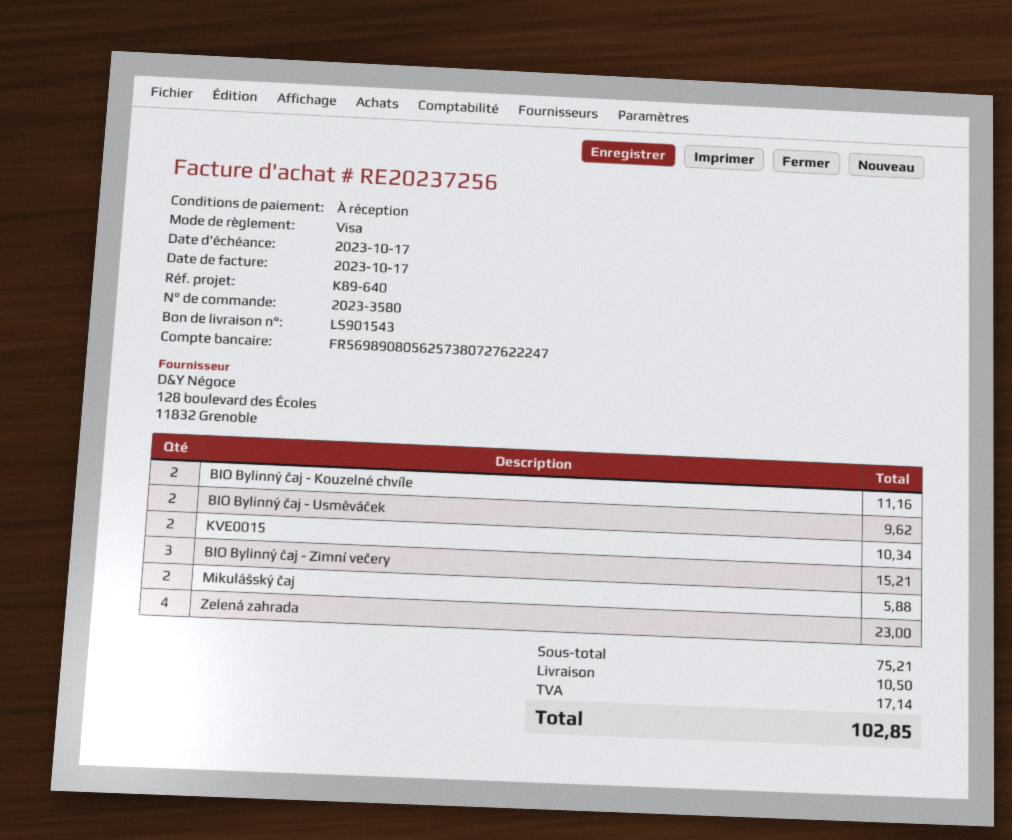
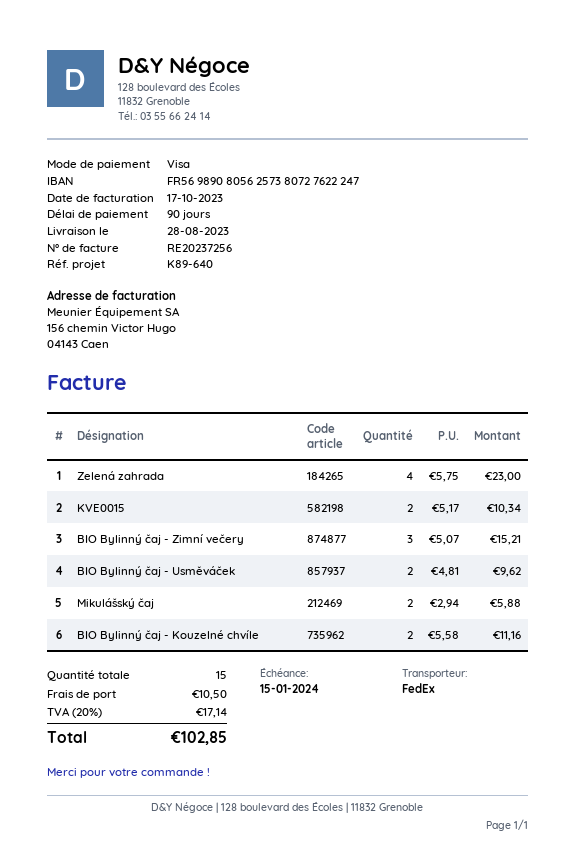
payment terms: on receipt -> 90 days
due date: 2023-10-17 -> 2024-01-15

